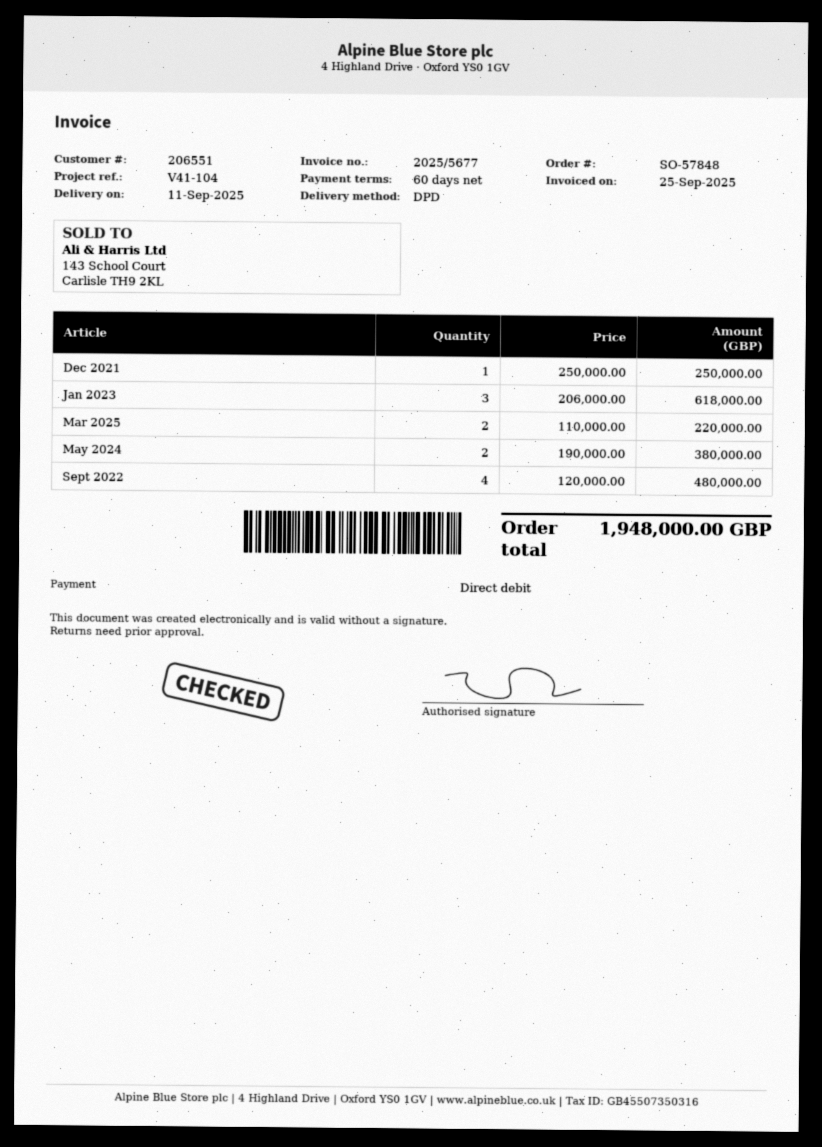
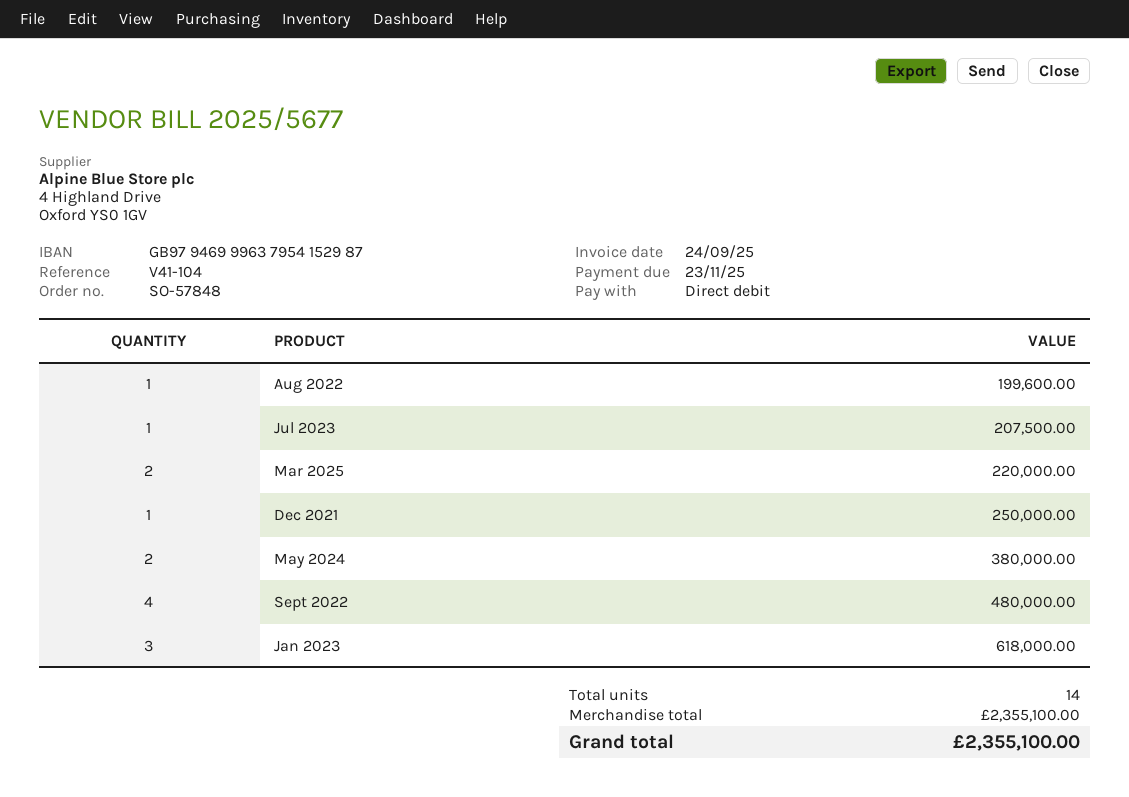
invoice date: 2025-09-25 -> 2025-09-24
Aug 2022: none -> 1 for 199600.00
Jul 2023: none -> 1 for 207500.00
total: 1948000.00 -> 2355100.00

